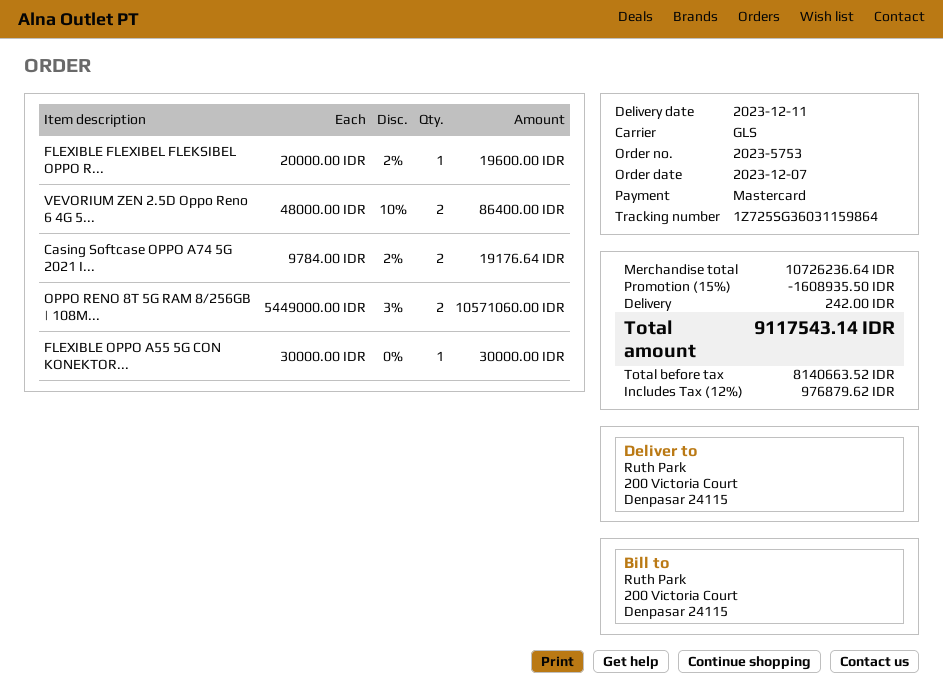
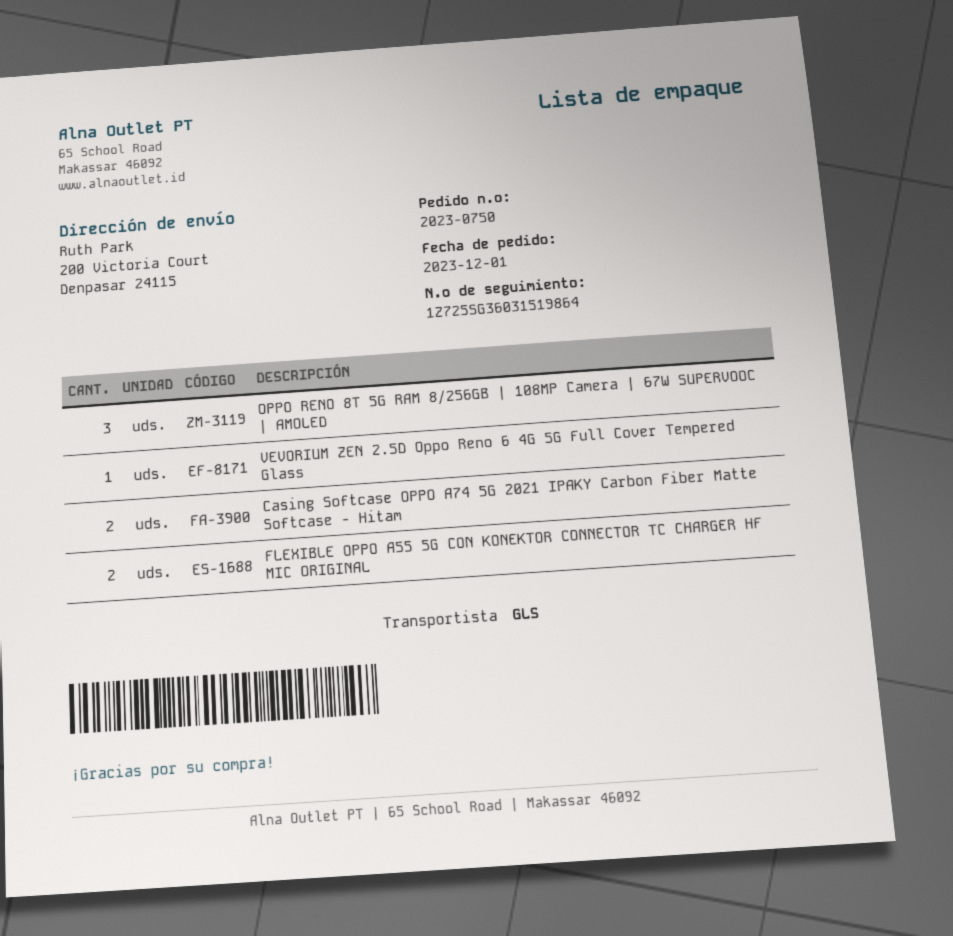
order number: 2023-5753 -> 2023-0750
order date: 2023-12-07 -> 2023-12-01
tracking number: 1Z725SG36031159864 -> 1Z725SG36031519864
FLEXIBLE FLEXIBEL FLEKSIBEL OPPO R...: 1 -> none
VEVORIUM ZEN 2.5D Oppo Reno 6 4G 5...: 2 -> 1
OPPO RENO 8T 5G RAM 8/256GB | 108M...: 2 -> 3
FLEXIBLE OPPO A55 5G CON KONEKTOR...: 1 -> 2

